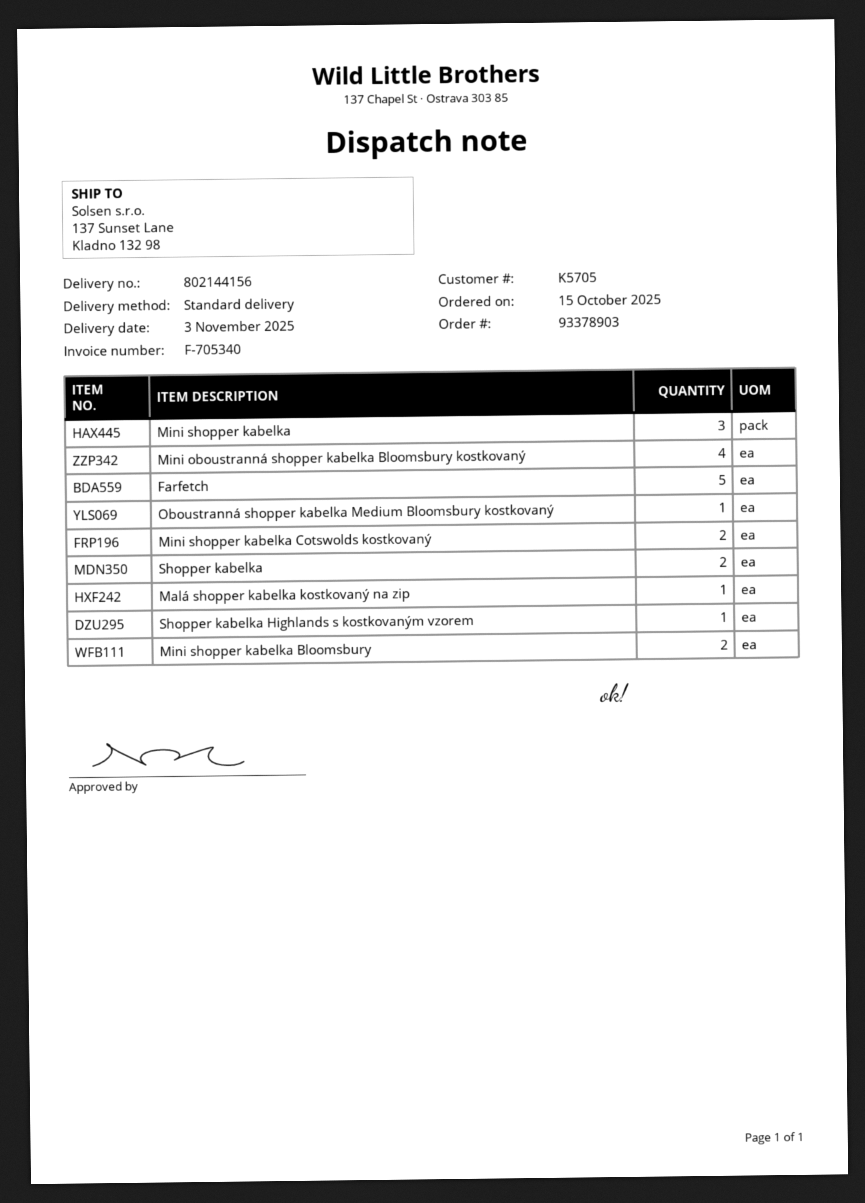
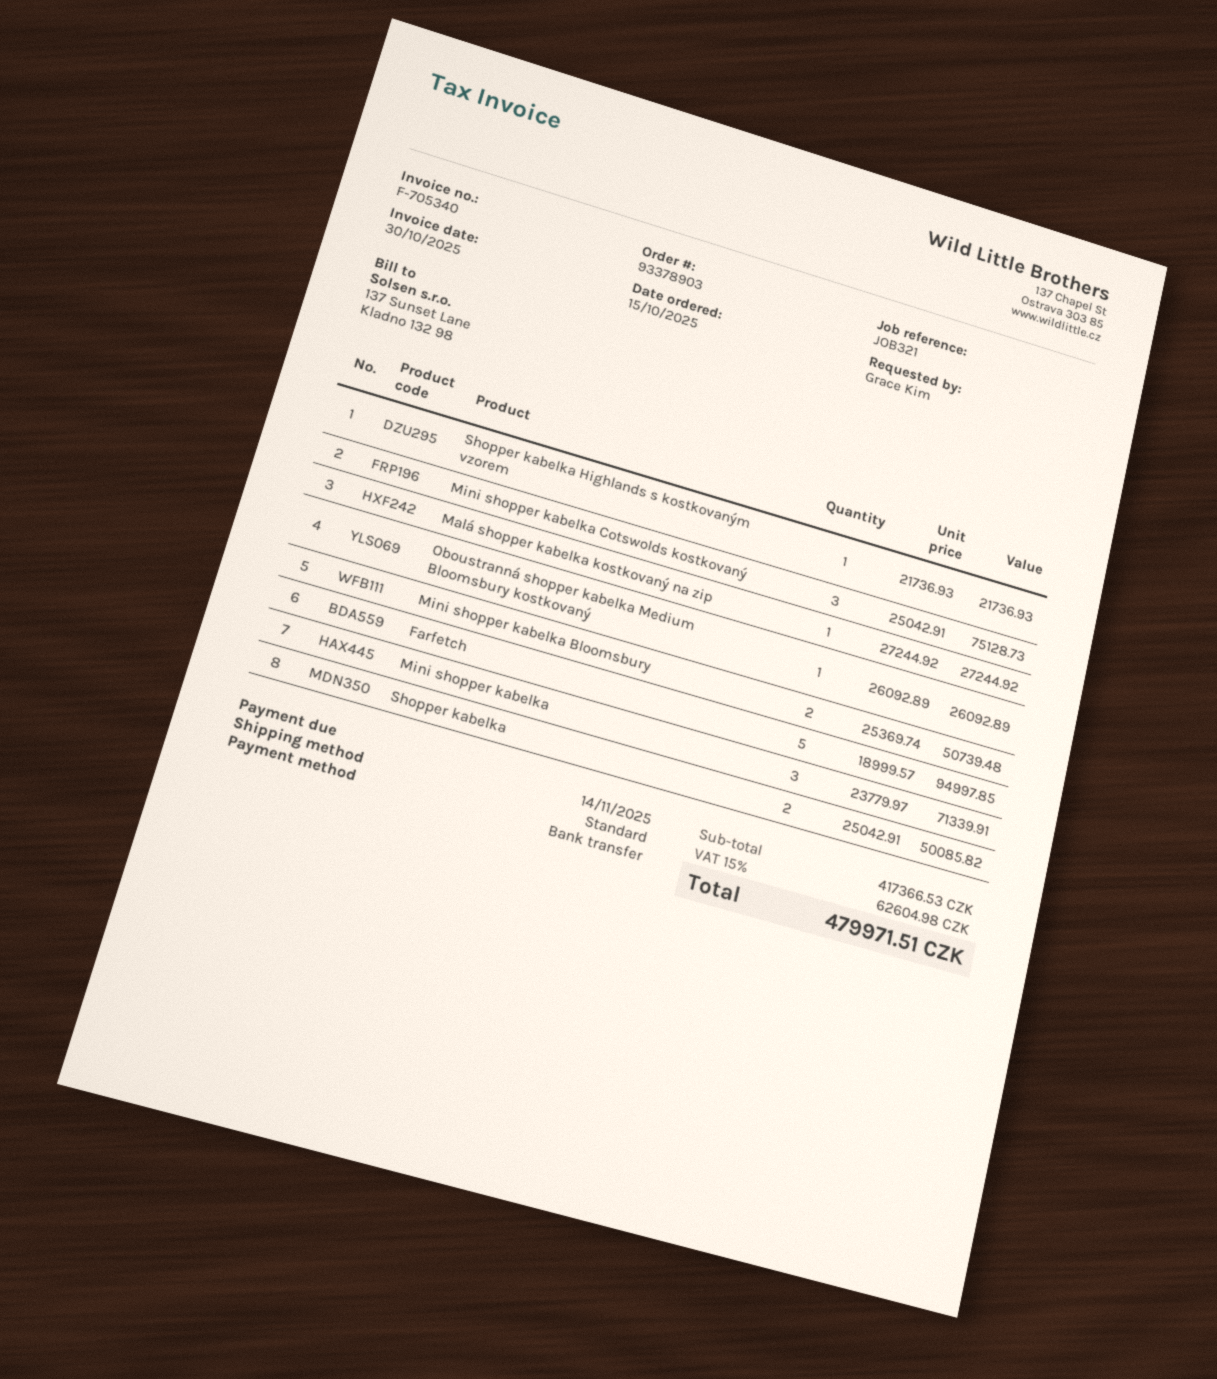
Mini oboustranná shopper kabelka Bloomsbury kostkovaný: 4 -> none
Mini shopper kabelka Cotswolds kostkovaný: 2 -> 3

